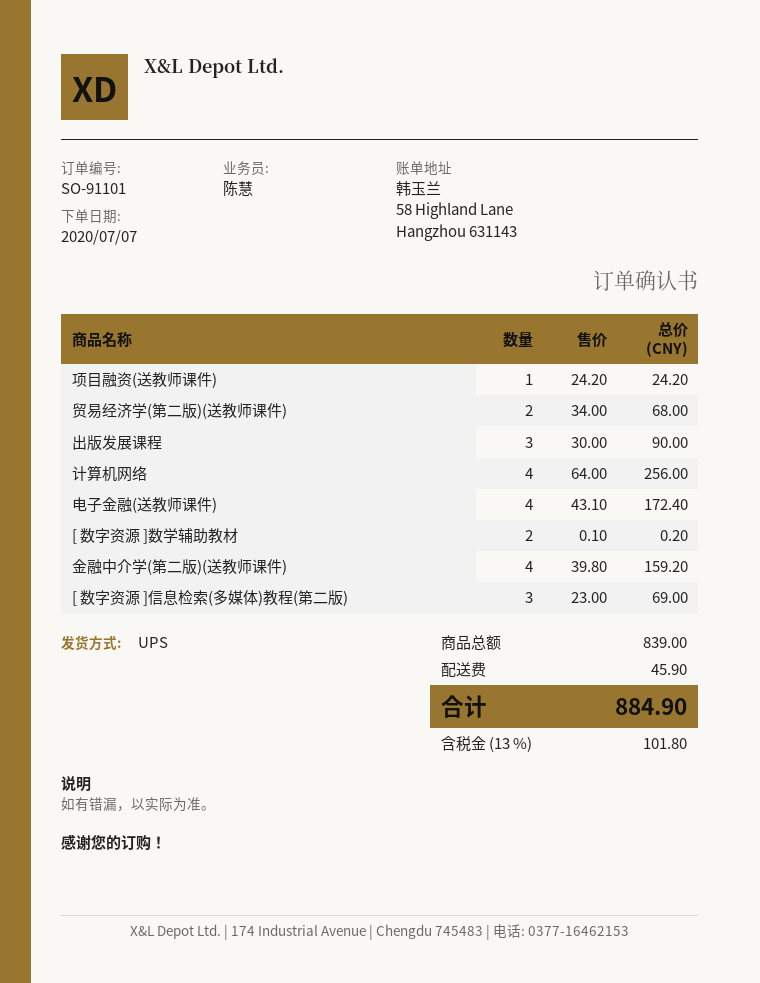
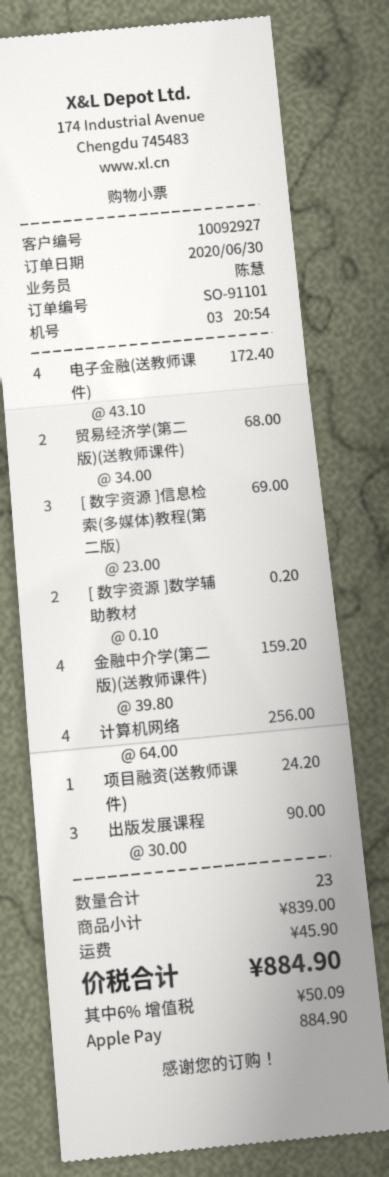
order date: 2020-07-07 -> 2020-06-30
tax: 13% = 101.80 -> 6% = 50.09

